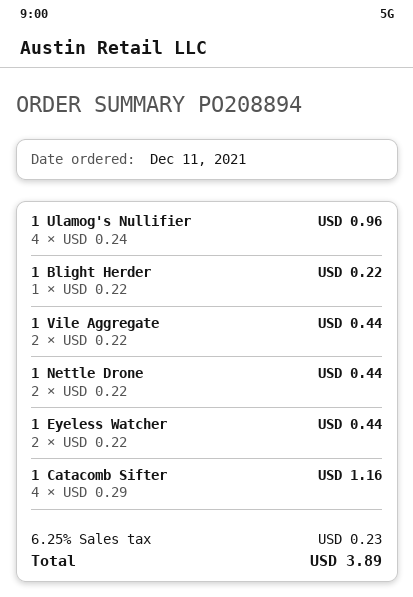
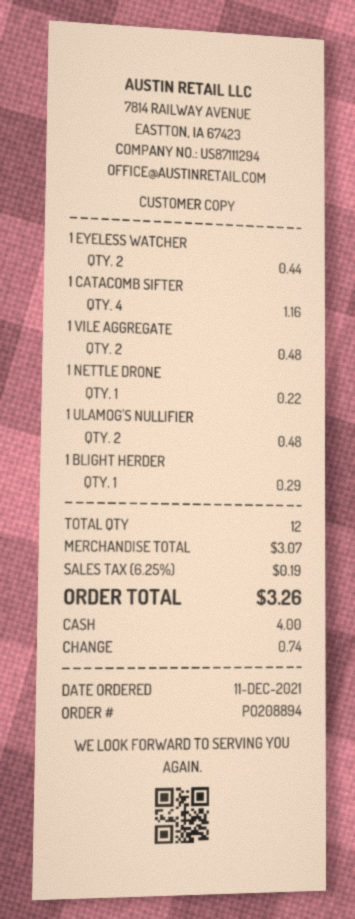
1 Ulamog's Nullifier: 4 for 0.96 -> 2 for 0.48
1 Blight Herder: 1 for 0.22 -> 1 for 0.29
1 Vile Aggregate: 2 for 0.44 -> 2 for 0.48
1 Nettle Drone: 2 for 0.44 -> 1 for 0.22
tax: 6.25% = 0.23 -> 6.25% = 0.19
total: 3.89 -> 3.26

